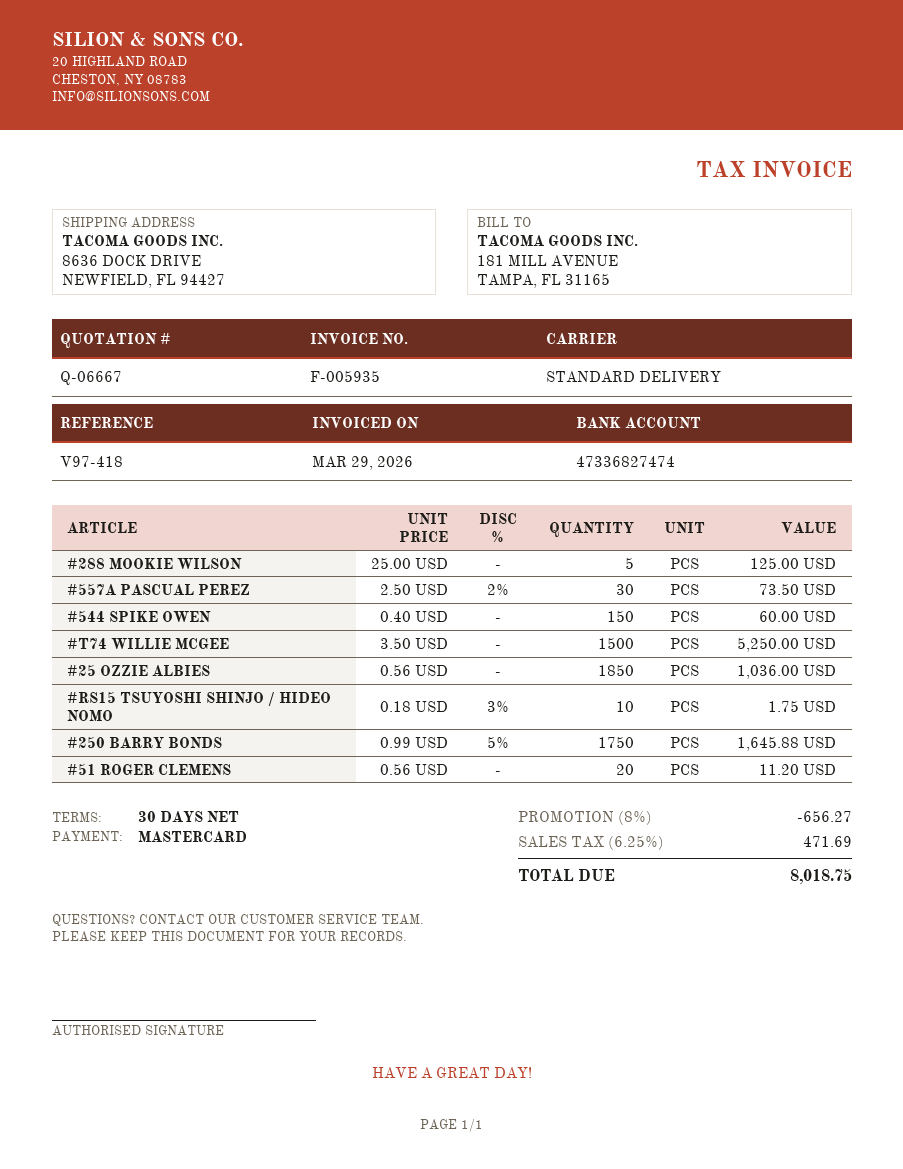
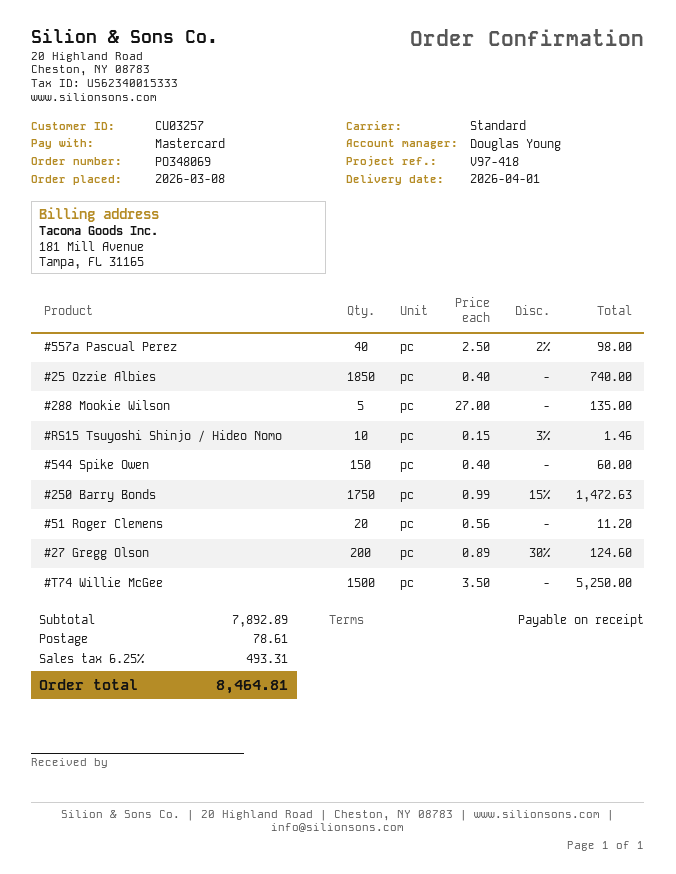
payment terms: 30 days -> on receipt
#288 MOOKIE WILSON: 5 x 25.00 = 125.00 -> 5 x 27.00 = 135.00
#557A PASCUAL PEREZ: 30 x 2.50 - 2% = 73.50 -> 40 x 2.50 - 2% = 98.00
#25 OZZIE ALBIES: 1850 x 0.56 = 1036.00 -> 1850 x 0.40 = 740.00
#RS15 TSUYOSHI SHINJO / HIDEO NOMO: 10 x 0.18 - 3% = 1.75 -> 10 x 0.15 - 3% = 1.46
#250 BARRY BONDS: 1750 x 0.99 - 5% = 1645.88 -> 1750 x 0.99 - 15% = 1472.63
#27 Gregg Olson: none -> 200 x 0.89 - 30% = 124.60
discount: 8% = 656.27 -> none
shipping: none -> 78.61
tax: 6.25% = 471.69 -> 6.25% = 493.31
total: 8018.75 -> 8464.81

